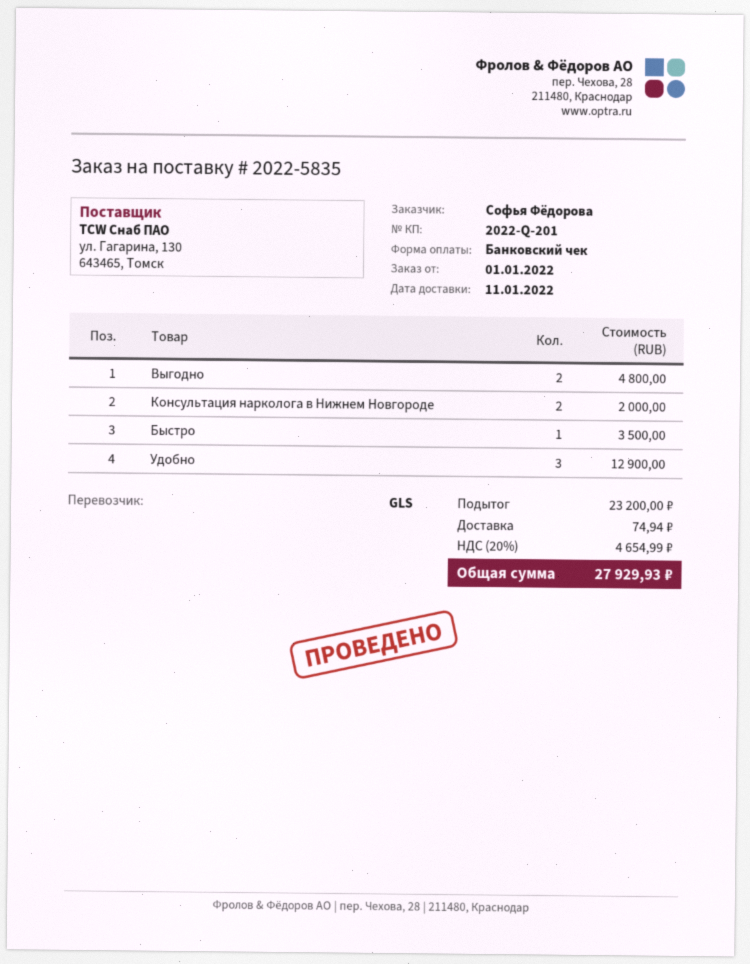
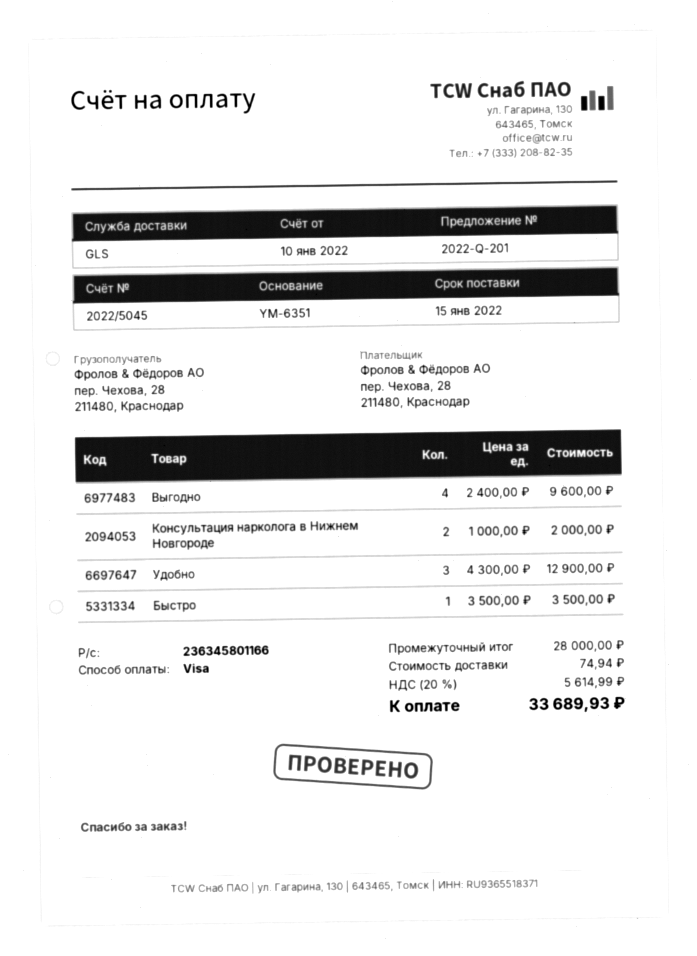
delivery date: 2022-01-11 -> 2022-01-15
payment method: cheque -> Visa
Выгодно: 2 for 4800.00 -> 4 for 9600.00
subtotal: 23200.00 -> 28000.00
tax: 20% = 4654.99 -> 20% = 5614.99
total: 27929.93 -> 33689.93

